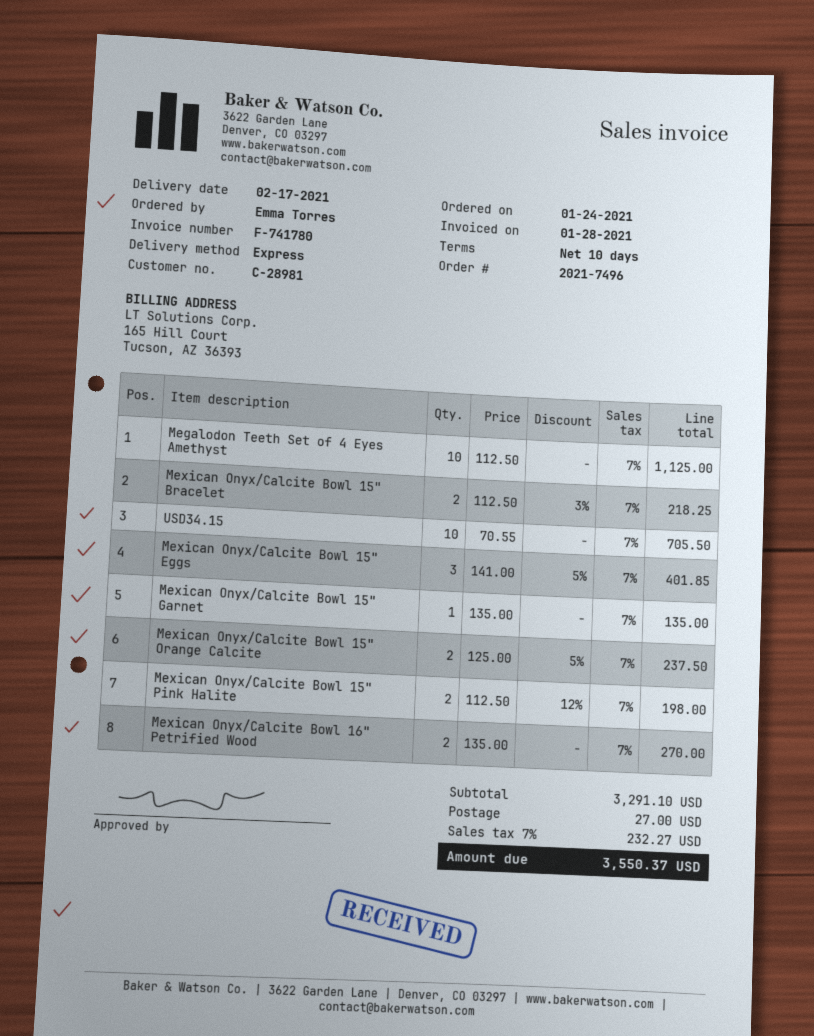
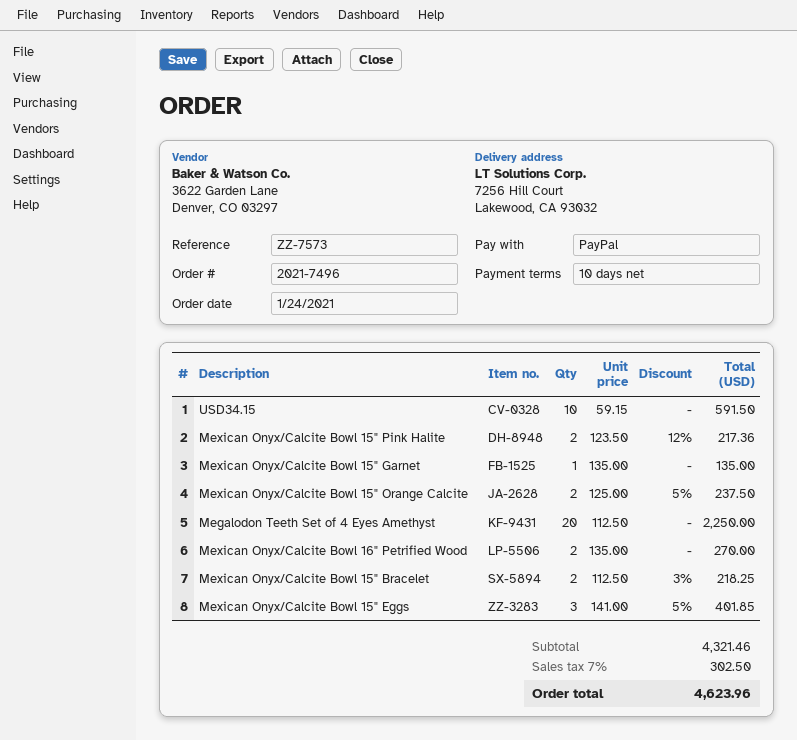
Megalodon Teeth Set of 4 Eyes Amethyst: 10 x 112.50 = 1125.00 -> 20 x 112.50 = 2250.00
USD34.15: 10 x 70.55 = 705.50 -> 10 x 59.15 = 591.50
Mexican Onyx/Calcite Bowl 15" Pink Halite: 2 x 112.50 - 12% = 198.00 -> 2 x 123.50 - 12% = 217.36
subtotal: 3291.10 -> 4321.46
shipping: 27.00 -> none
tax: 7% = 232.27 -> 7% = 302.50
total: 3550.37 -> 4623.96

